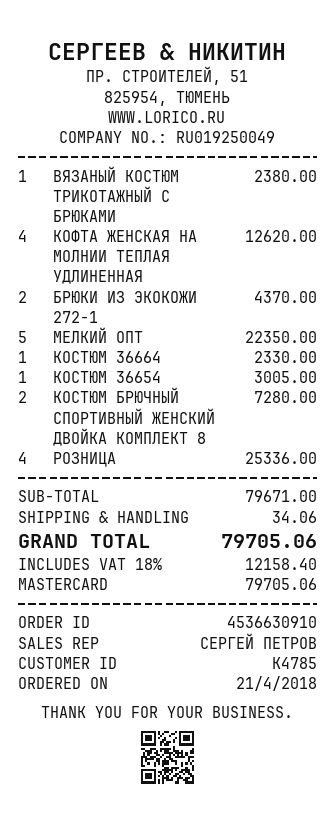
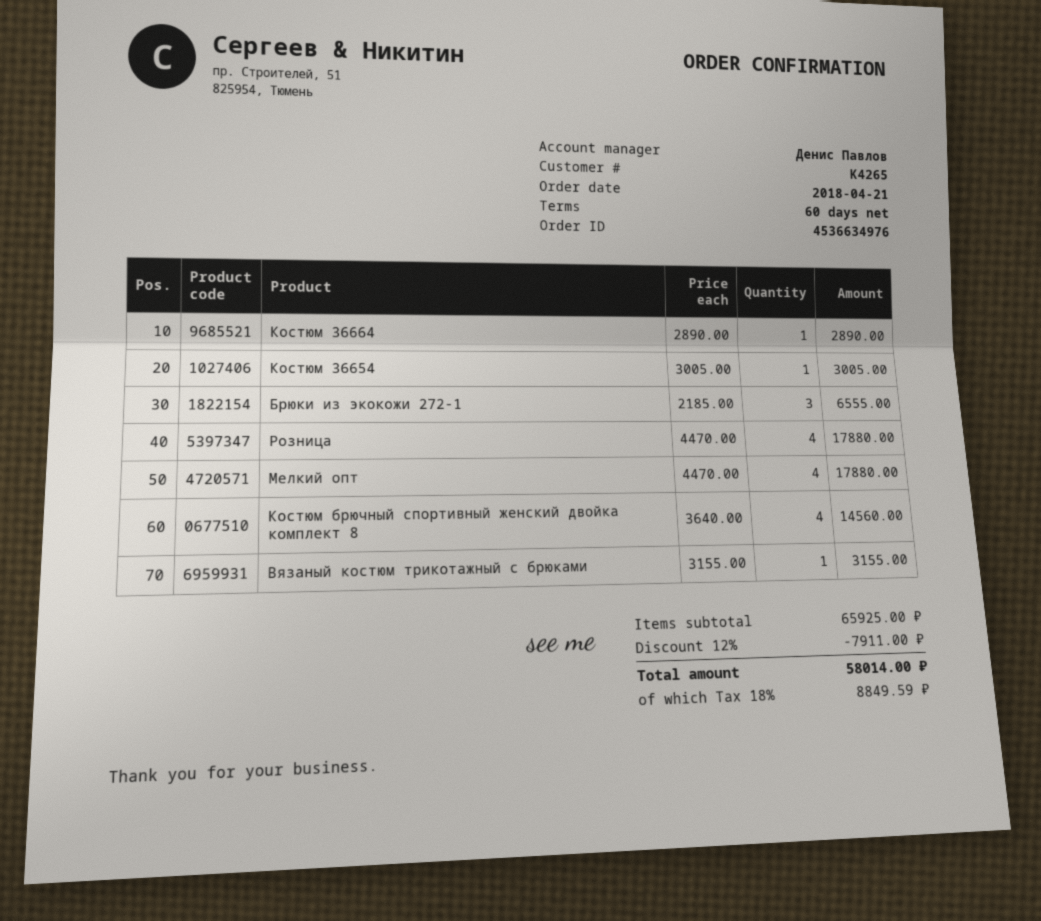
order number: 4536630910 -> 4536634976
customer number: K4785 -> K4265
sales rep: СЕРГЕЙ ПЕТРОВ -> Денис Павлов
ВЯЗАНЫЙ КОСТЮМ ТРИКОТАЖНЫЙ С БРЮКАМИ: 1 for 2380.00 -> 1 for 3155.00
КОФТА ЖЕНСКАЯ НА МОЛНИИ ТЕПЛАЯ УДЛИНЕННАЯ: 4 for 12620.00 -> none
БРЮКИ ИЗ ЭКОКОЖИ 272-1: 2 for 4370.00 -> 3 for 6555.00
МЕЛКИЙ ОПТ: 5 for 22350.00 -> 4 for 17880.00
КОСТЮМ 36664: 1 for 2330.00 -> 1 for 2890.00
КОСТЮМ БРЮЧНЫЙ СПОРТИВНЫЙ ЖЕНСКИЙ ДВОЙКА КОМПЛЕКТ 8: 2 for 7280.00 -> 4 for 14560.00
РОЗНИЦА: 4 for 25336.00 -> 4 for 17880.00
subtotal: 79671.00 -> 65925.00
discount: none -> 12% = 7911.00
shipping: 34.06 -> none
tax: 18% = 12158.40 -> 18% = 8849.59
total: 79705.06 -> 58014.00

